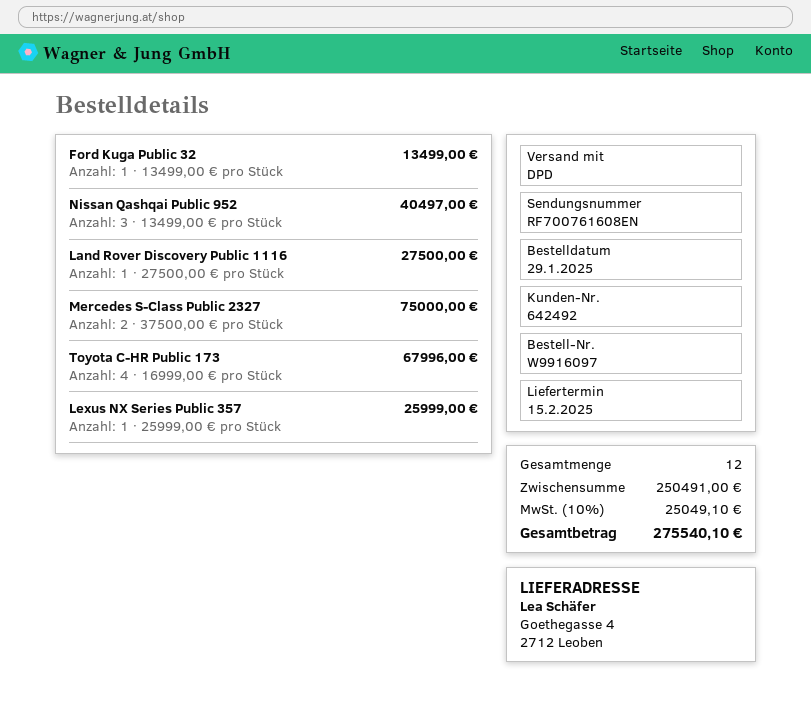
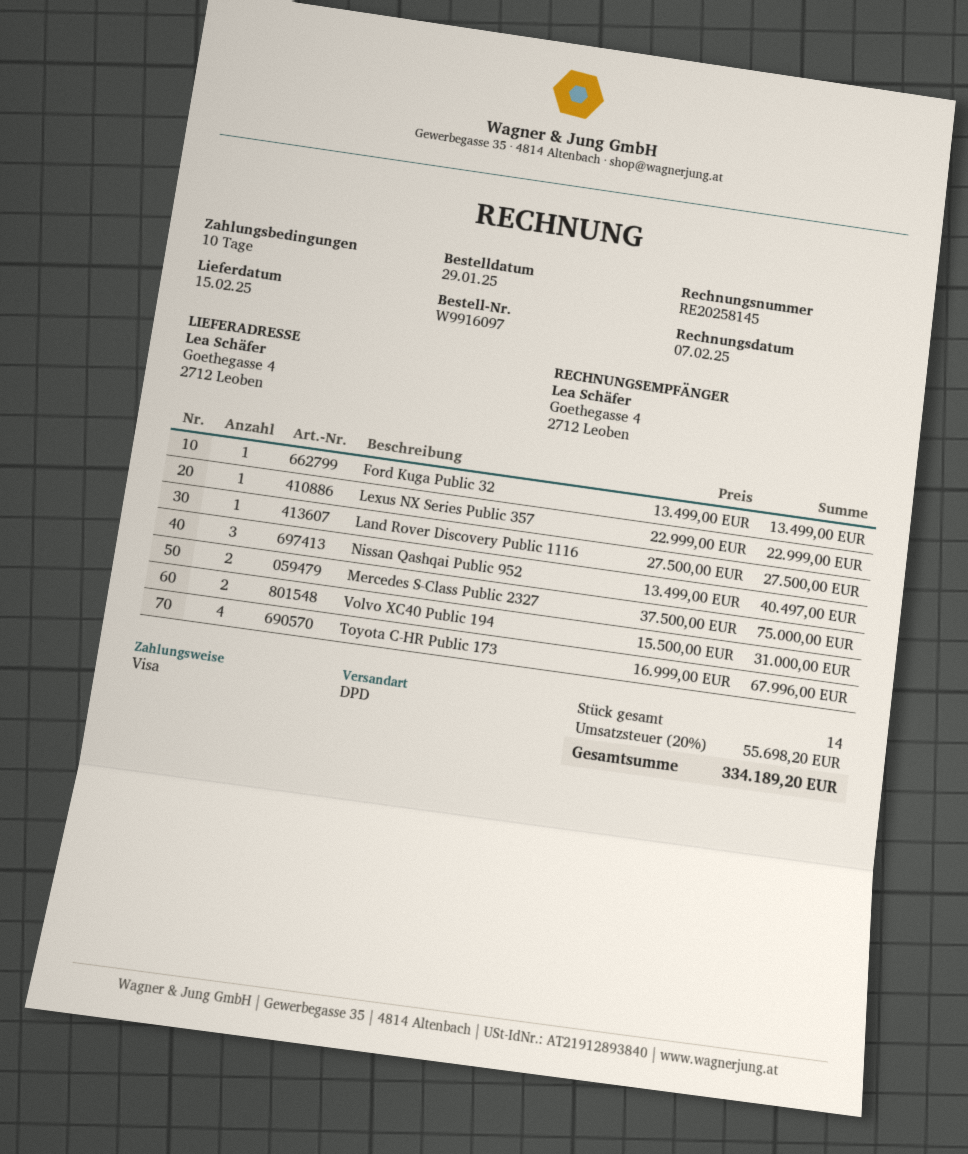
Lexus NX Series Public 357: 1 x 25999.00 = 25999.00 -> 1 x 22999.00 = 22999.00
Volvo XC40 Public 194: none -> 2 x 15500.00 = 31000.00
total quantity: 12 -> 14
tax: 10% = 25049.10 -> 20% = 55698.20
total: 275540.10 -> 334189.20

